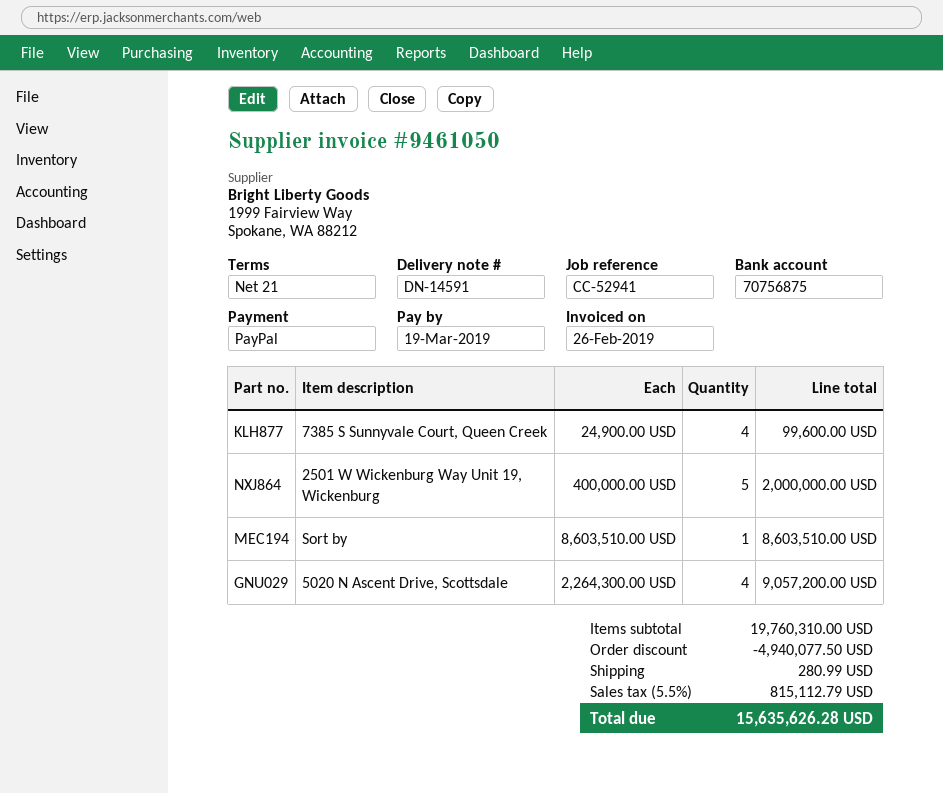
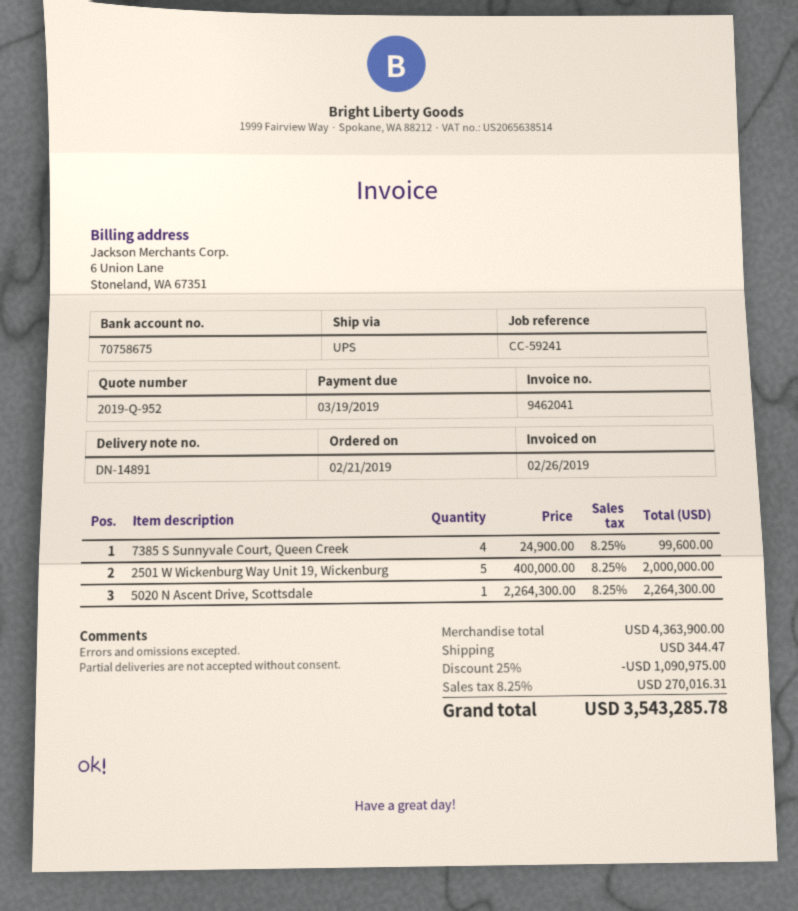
delivery note number: DN-14591 -> DN-14891
invoice number: 9461050 -> 9462041
reference: CC-52941 -> CC-59241
bank account: 70756875 -> 70758675
Sort by: 1 x 8603510.00 = 8603510.00 -> none
5020 N Ascent Drive, Scottsdale: 4 x 2264300.00 = 9057200.00 -> 1 x 2264300.00 = 2264300.00
subtotal: 19760310.00 -> 4363900.00
discount: 4940077.50 -> 1090975.00
shipping: 280.99 -> 344.47
tax: 5.5% = 815112.79 -> 8.25% = 270016.31
total: 15635626.28 -> 3543285.78

